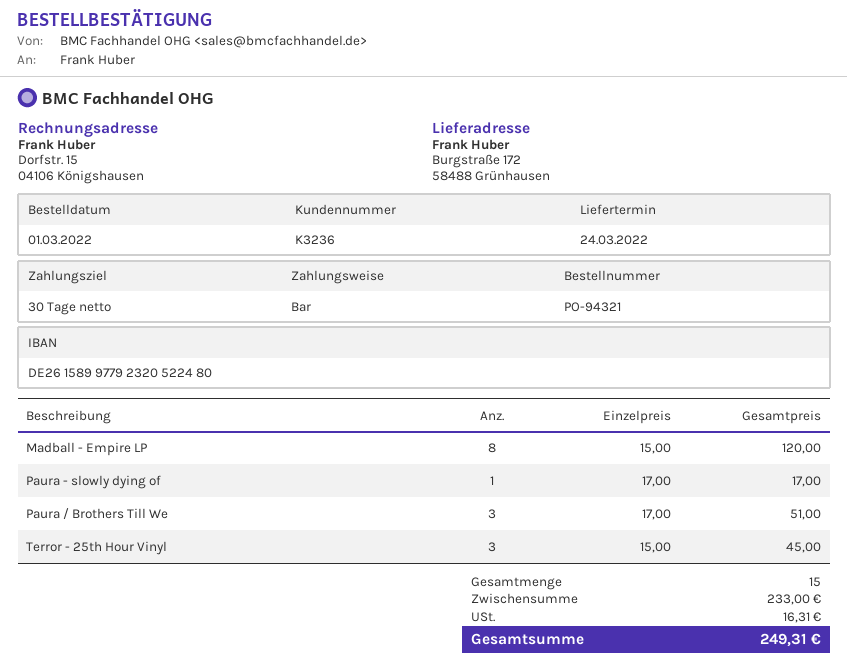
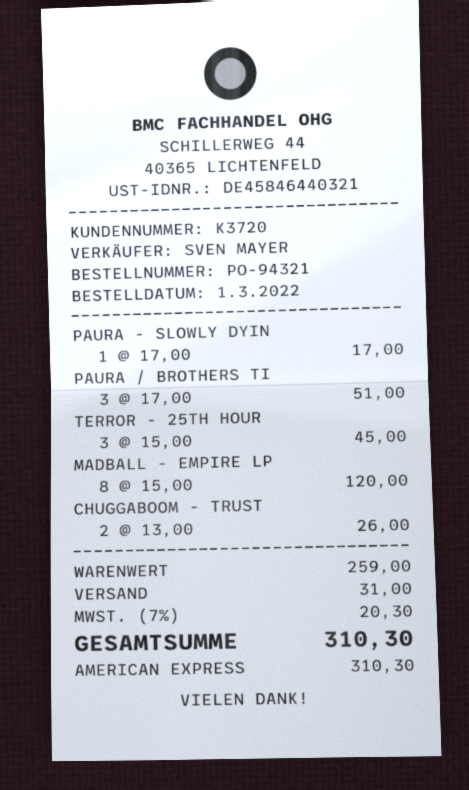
customer number: K3236 -> K3720
payment method: cash -> American Express
CHUGGABOOM - TRUST: none -> 2 x 13.00 = 26.00
subtotal: 233.00 -> 259.00
shipping: none -> 31.00
tax: 16.31 -> 20.30
total: 249.31 -> 310.30

